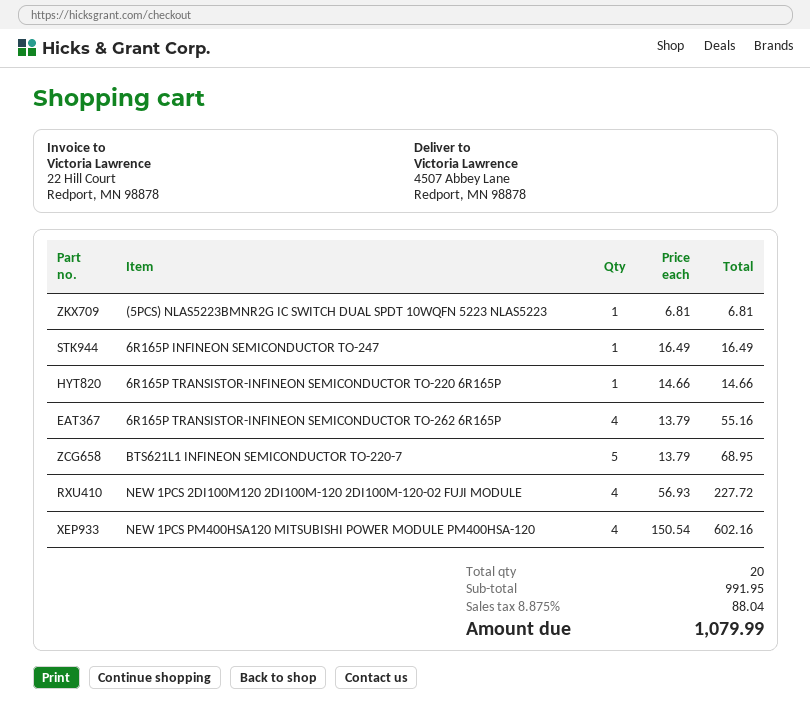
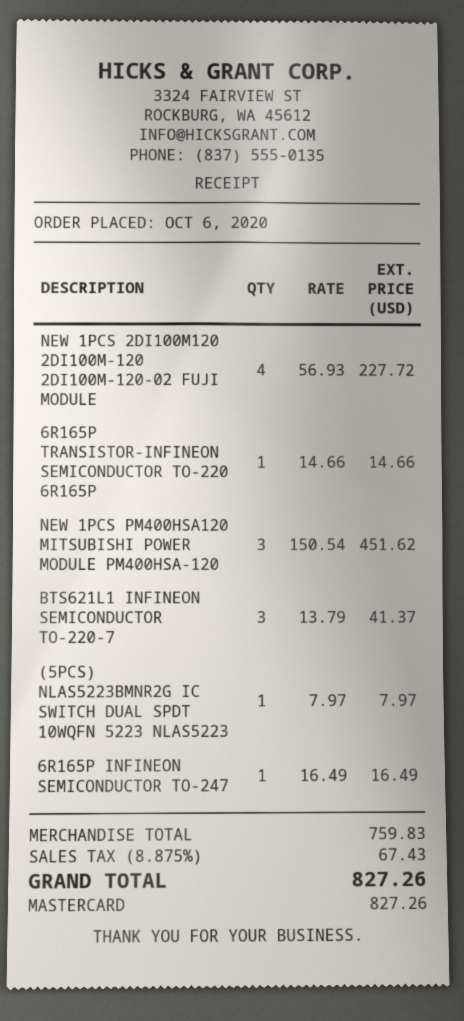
(5PCS) NLAS5223BMNR2G IC SWITCH DUAL SPDT 10WQFN 5223 NLAS5223: 1 x 6.81 = 6.81 -> 1 x 7.97 = 7.97
6R165P TRANSISTOR-INFINEON SEMICONDUCTOR TO-262 6R165P: 4 x 13.79 = 55.16 -> none
BTS621L1 INFINEON SEMICONDUCTOR TO-220-7: 5 x 13.79 = 68.95 -> 3 x 13.79 = 41.37
NEW 1PCS PM400HSA120 MITSUBISHI POWER MODULE PM400HSA-120: 4 x 150.54 = 602.16 -> 3 x 150.54 = 451.62
subtotal: 991.95 -> 759.83
tax: 8.875% = 88.04 -> 8.875% = 67.43
total: 1079.99 -> 827.26

